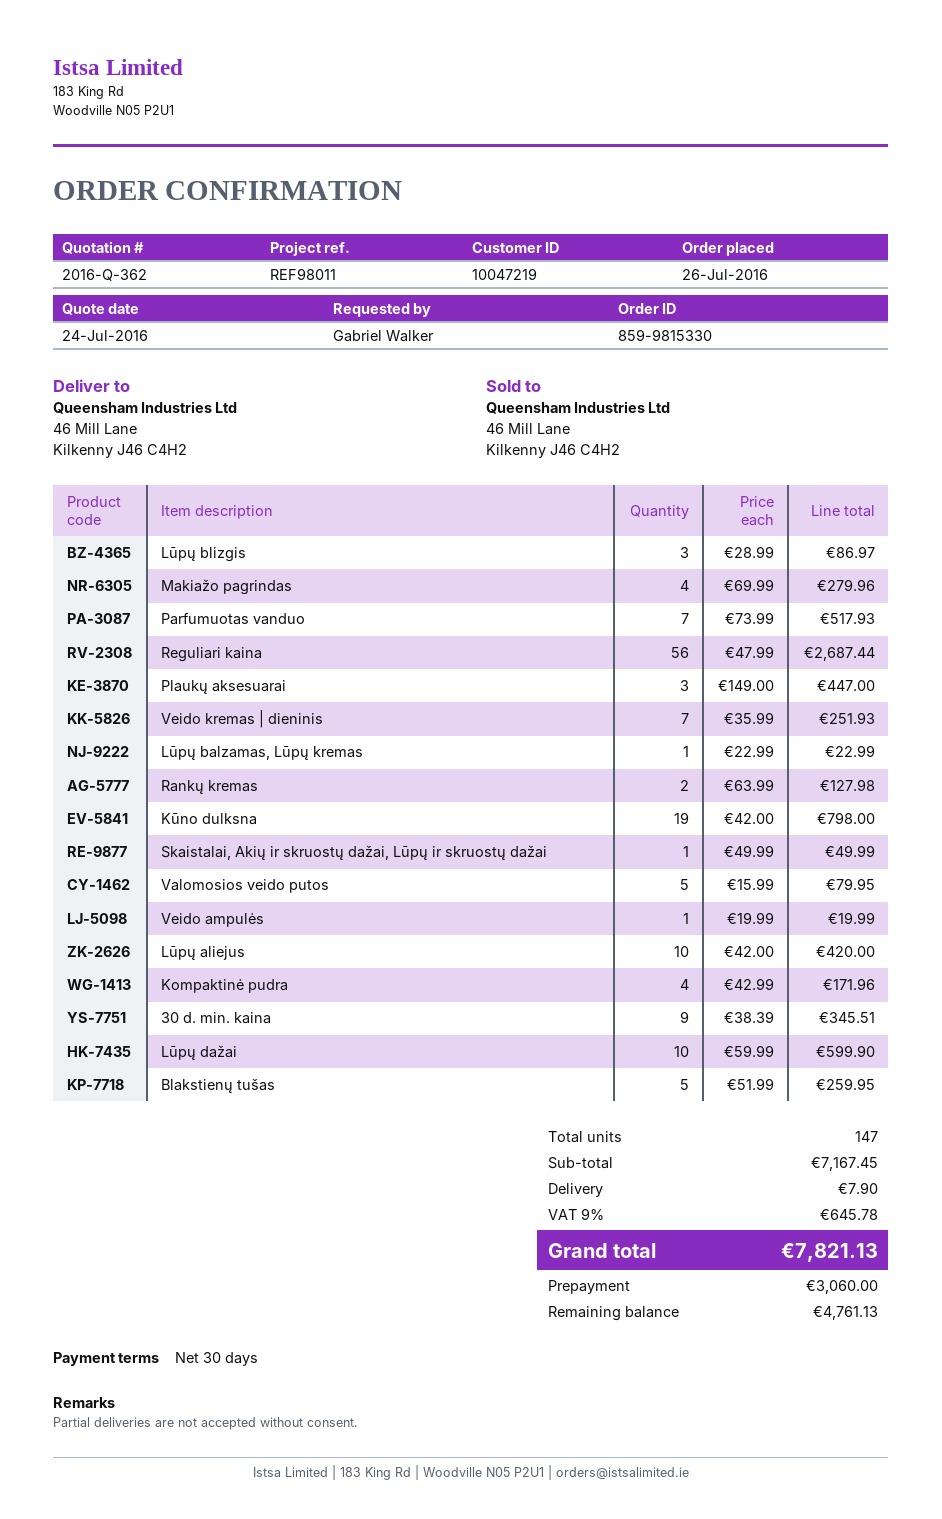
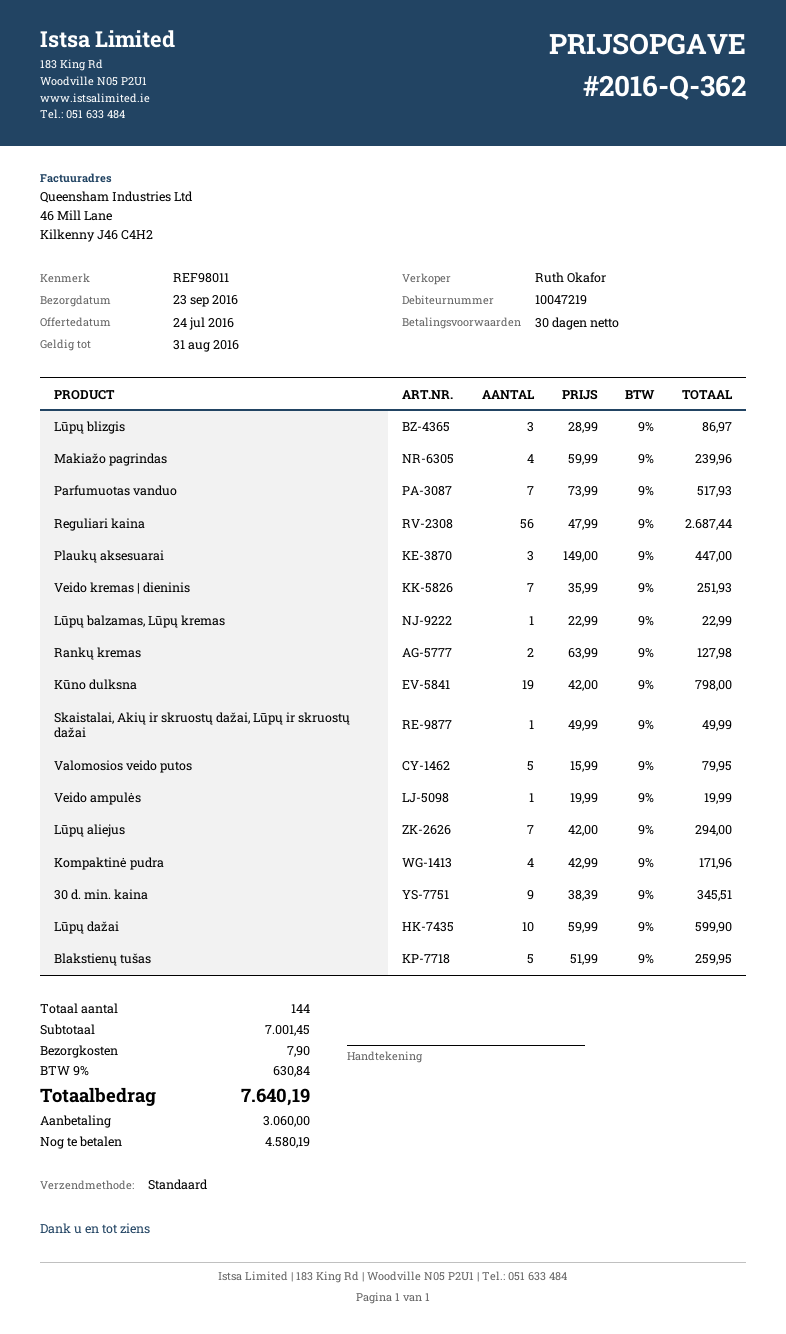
Makiažo pagrindas: 4 x 69.99 = 279.96 -> 4 x 59.99 = 239.96
Lūpų aliejus: 10 x 42.00 = 420.00 -> 7 x 42.00 = 294.00
total quantity: 147 -> 144
subtotal: 7167.45 -> 7001.45
tax: 9% = 645.78 -> 9% = 630.84
total: 7821.13 -> 7640.19
balance: 4761.13 -> 4580.19

